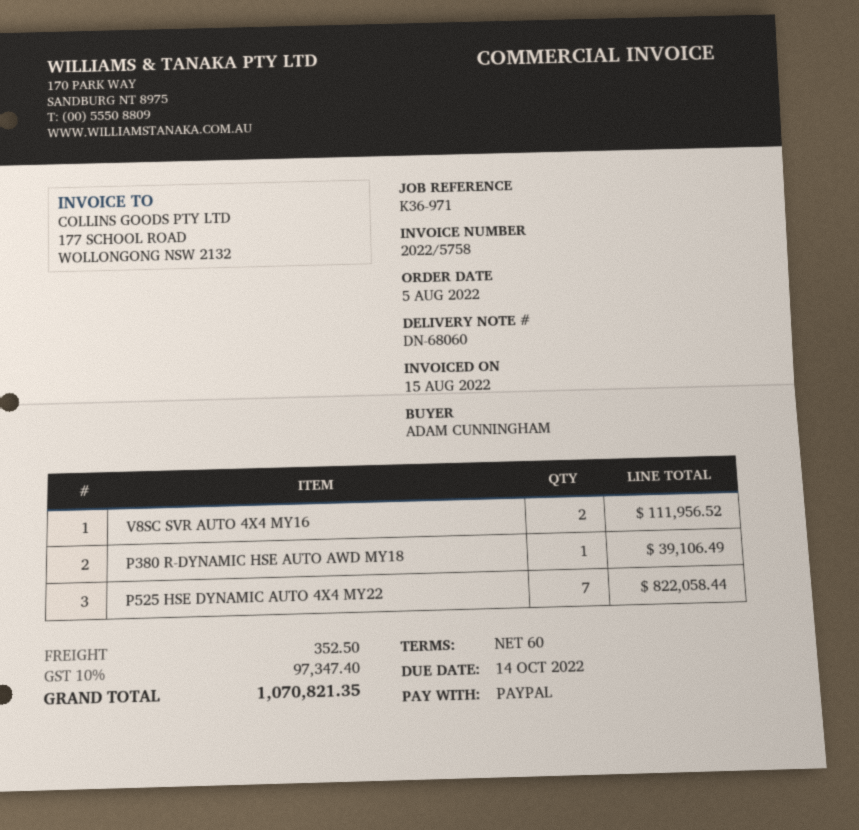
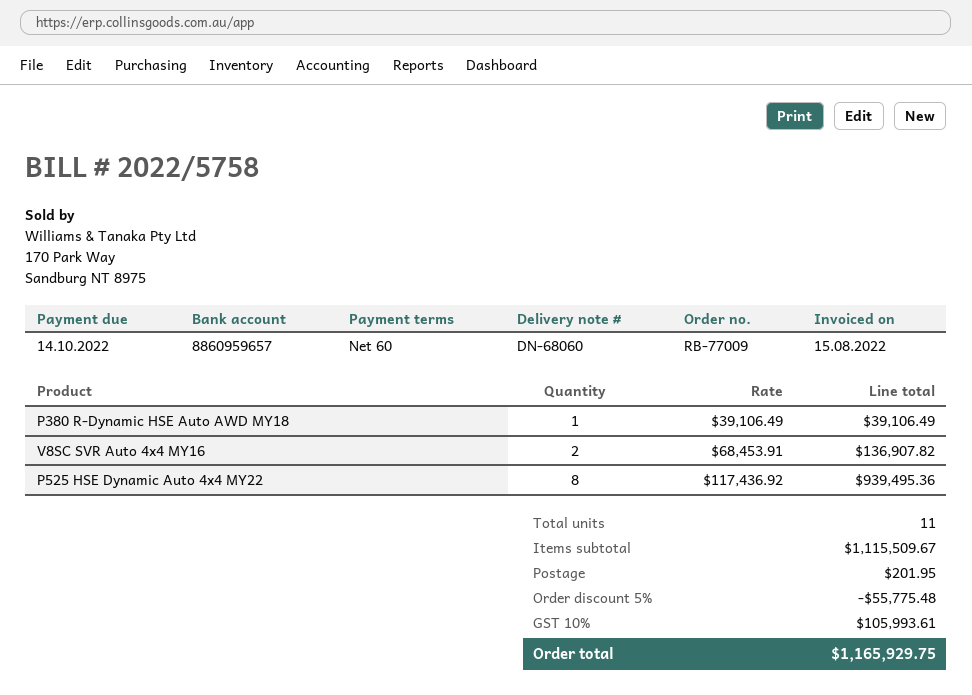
V8SC SVR AUTO 4X4 MY16: 2 for 111956.52 -> 2 for 136907.82
P525 HSE DYNAMIC AUTO 4X4 MY22: 7 for 822058.44 -> 8 for 939495.36
discount: none -> 5% = 55775.48
shipping: 352.50 -> 201.95
tax: 10% = 97347.40 -> 10% = 105993.61
total: 1070821.35 -> 1165929.75

